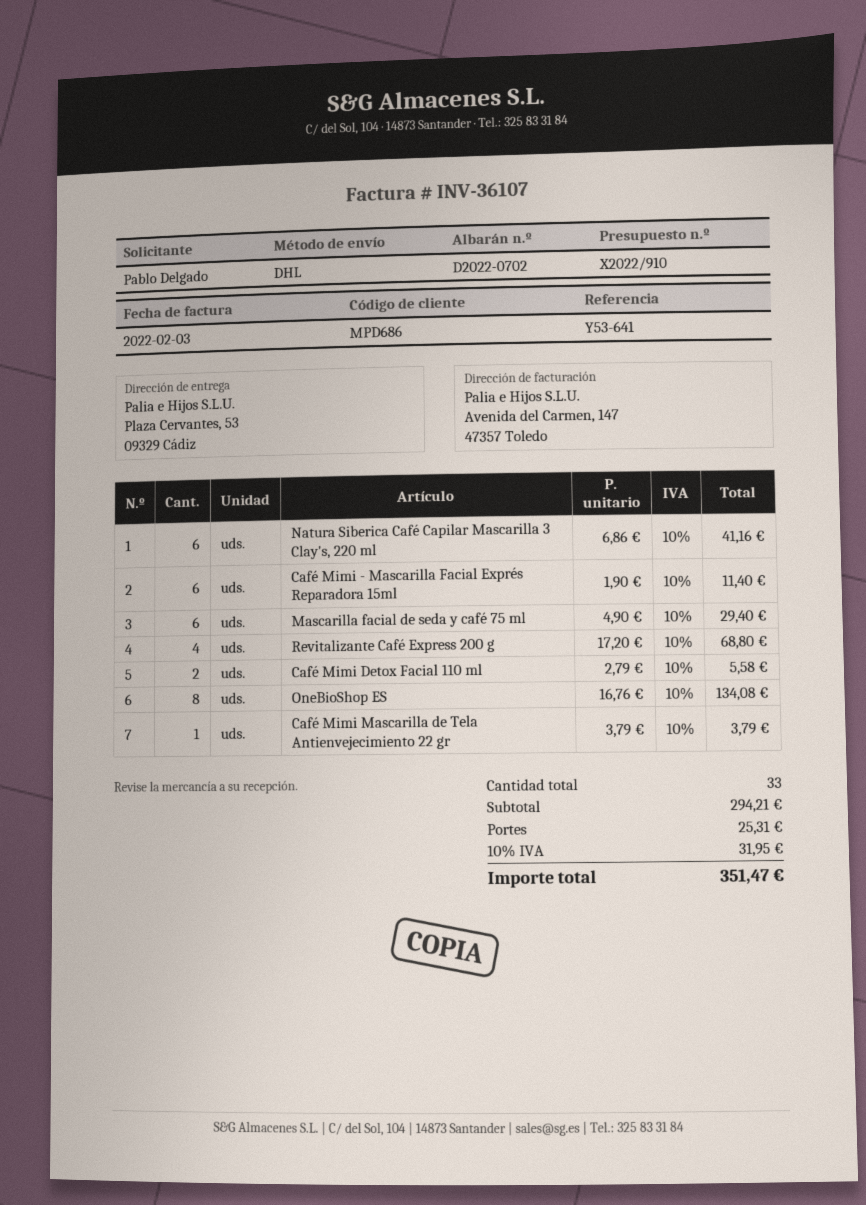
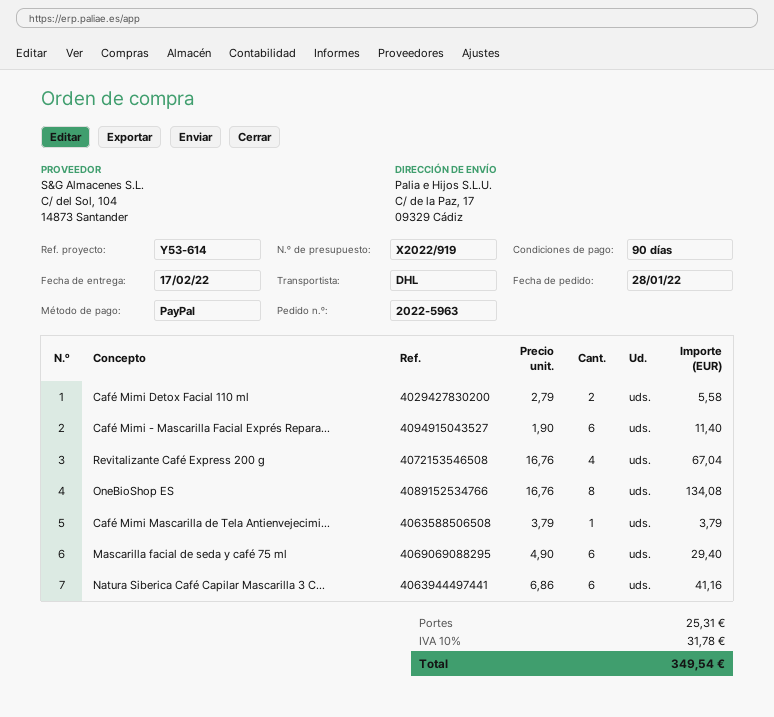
quote number: X2022/910 -> X2022/919
reference: Y53-641 -> Y53-614
ship to: Plaza Cervantes, 53, 09329 Cádiz -> C/ de la Paz, 17, 09329 Cádiz
Revitalizante Café Express 200 g: 4 x 17.20 = 68.80 -> 4 x 16.76 = 67.04
tax: 10% = 31.95 -> 10% = 31.78
total: 351.47 -> 349.54

